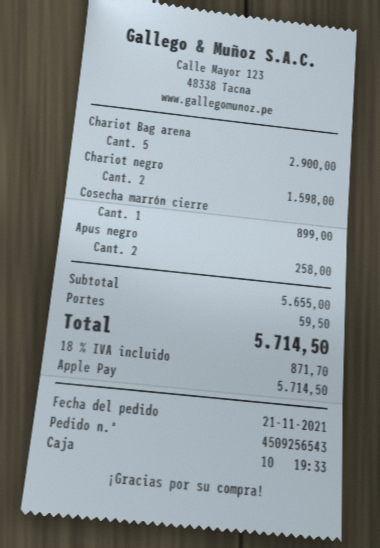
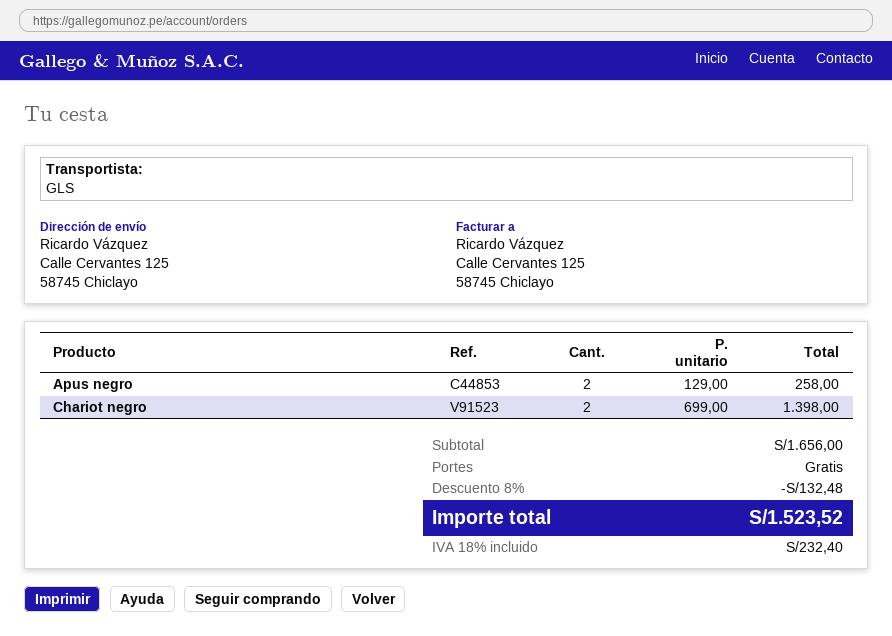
Chariot Bag arena: 5 for 2900.00 -> none
Chariot negro: 2 for 1598.00 -> 2 for 1398.00
Cosecha marrón cierre: 1 for 899.00 -> none
subtotal: 5655.00 -> 1656.00
discount: none -> 8% = 132.48
shipping: 59.50 -> 0.00
tax: 18% = 871.70 -> 18% = 232.40
total: 5714.50 -> 1523.52

